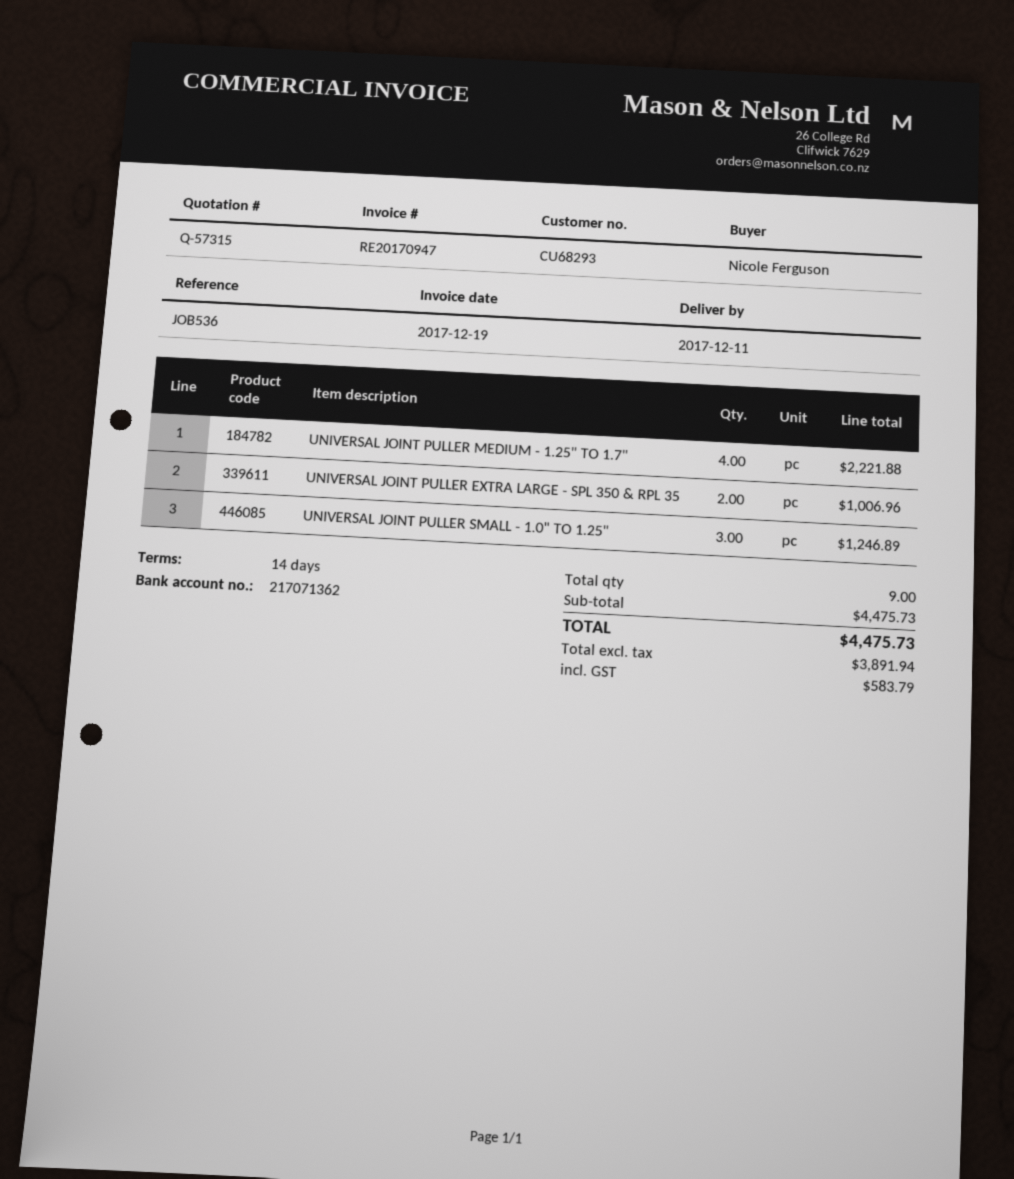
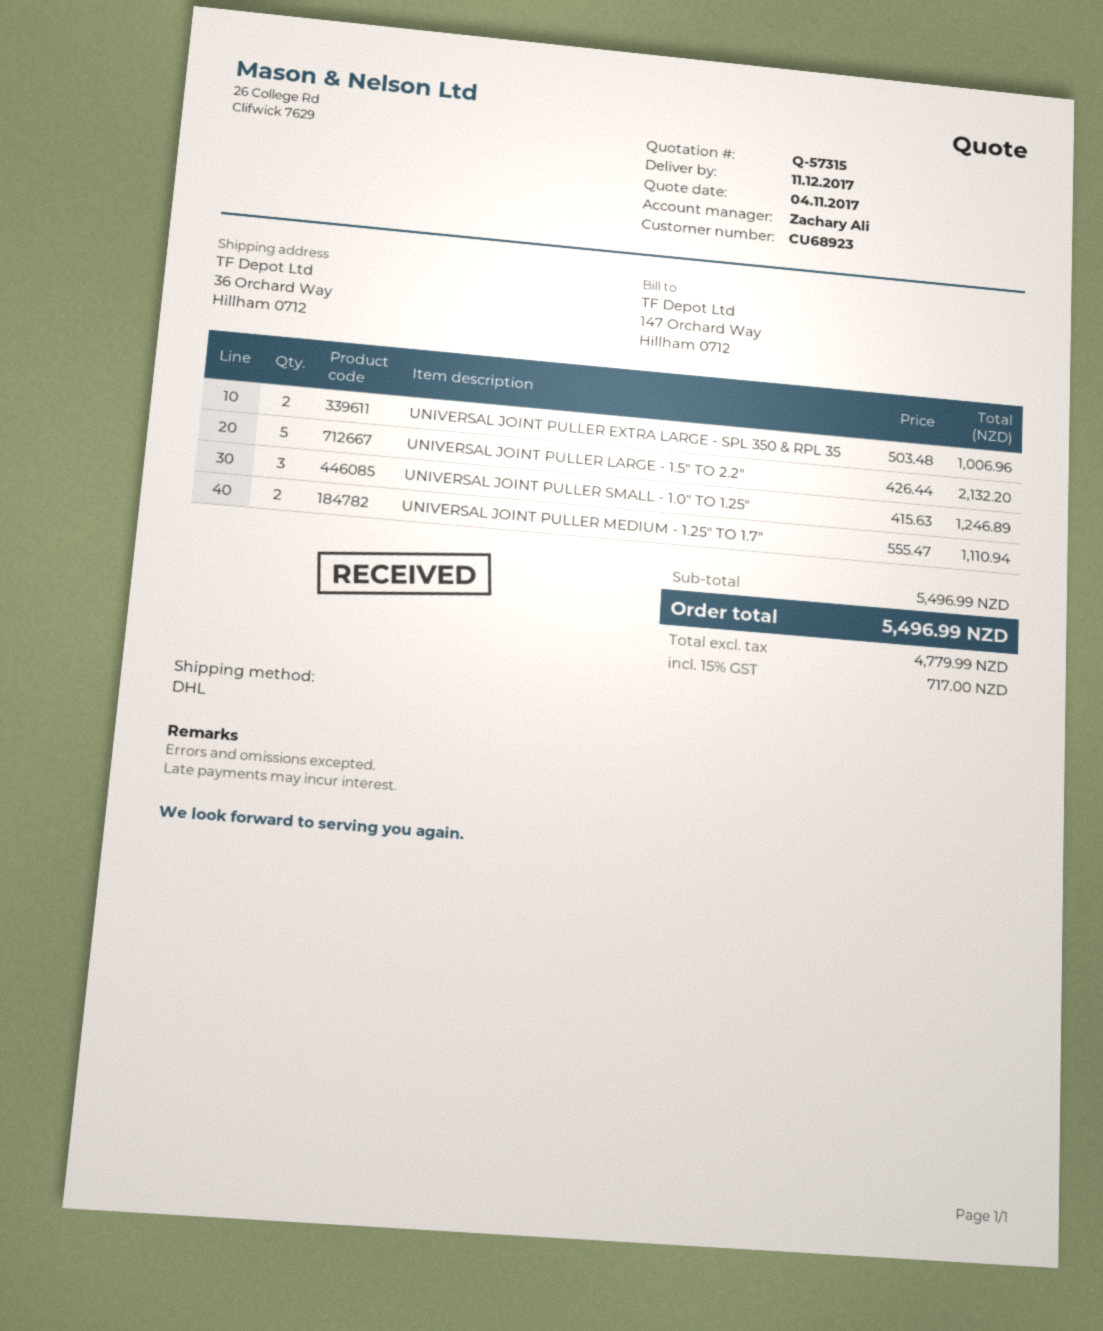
customer number: CU68293 -> CU68923
UNIVERSAL JOINT PULLER MEDIUM - 1.25" TO 1.7": 4 for 2221.88 -> 2 for 1110.94
UNIVERSAL JOINT PULLER LARGE - 1.5" TO 2.2": none -> 5 for 2132.20
subtotal: 4475.73 -> 5496.99
net: 3891.94 -> 4779.99
tax: 583.79 -> 717.00
total: 4475.73 -> 5496.99

